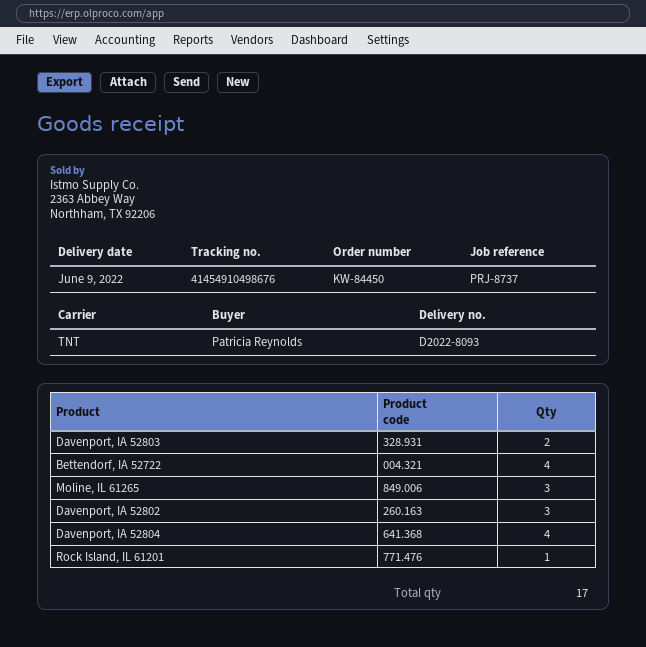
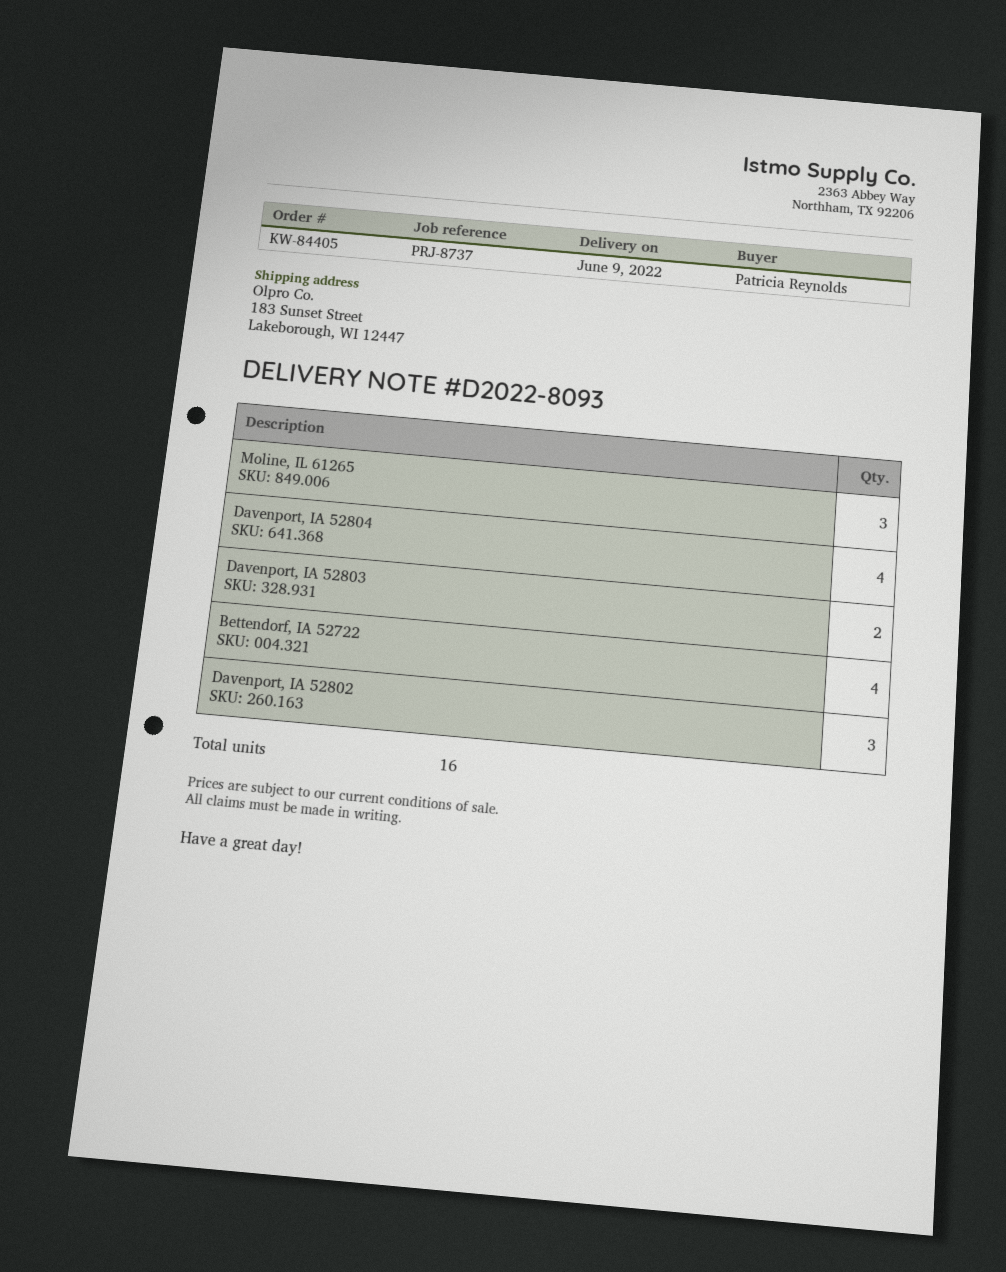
order number: KW-84450 -> KW-84405
Rock Island, IL 61201: 1 -> none
total quantity: 17 -> 16

